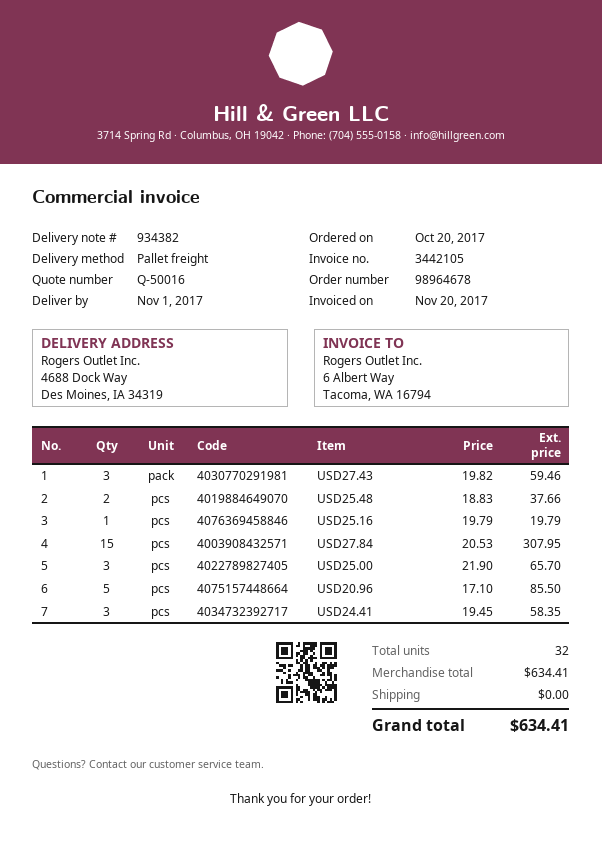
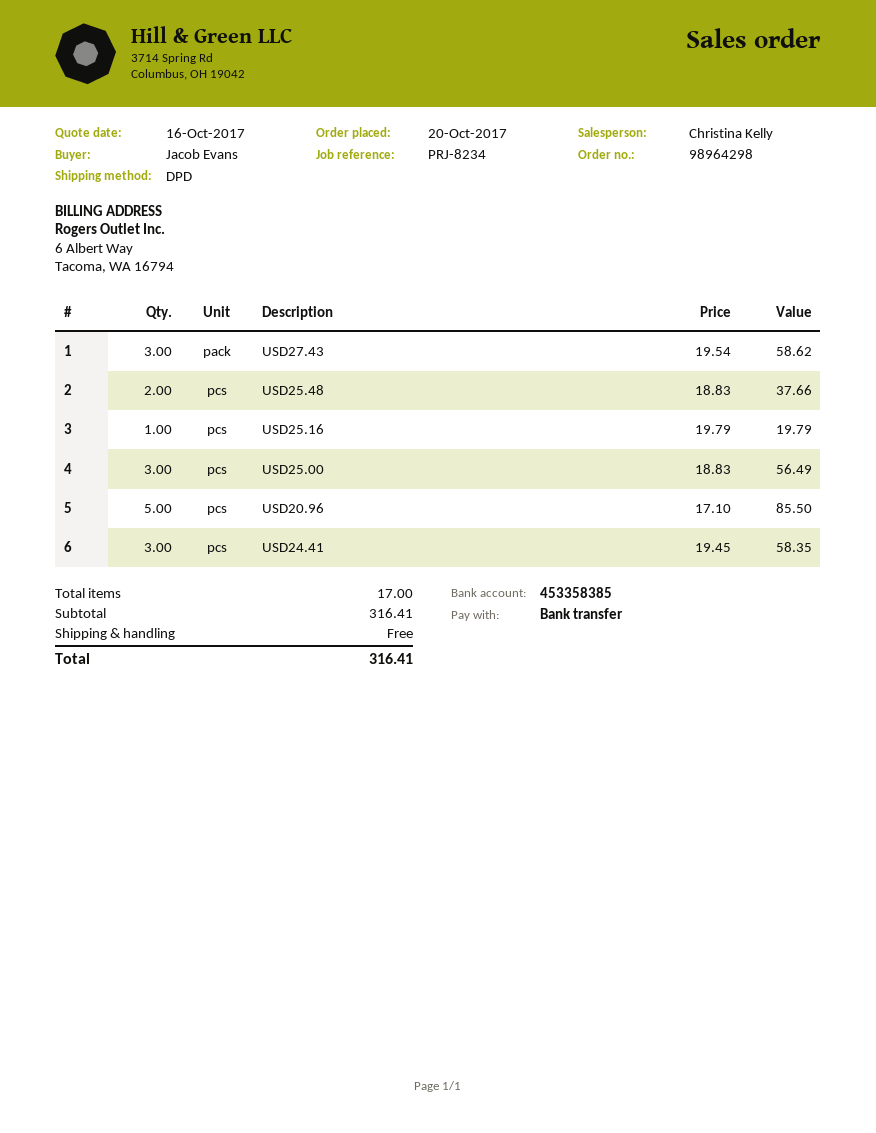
order number: 98964678 -> 98964298
shipping method: pallet freight -> DPD
USD27.43: 3 x 19.82 = 59.46 -> 3 x 19.54 = 58.62
USD27.84: 15 x 20.53 = 307.95 -> none
USD25.00: 3 x 21.90 = 65.70 -> 3 x 18.83 = 56.49
total quantity: 32 -> 17
subtotal: 634.41 -> 316.41
total: 634.41 -> 316.41

